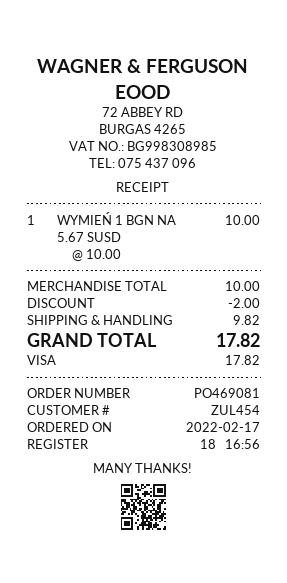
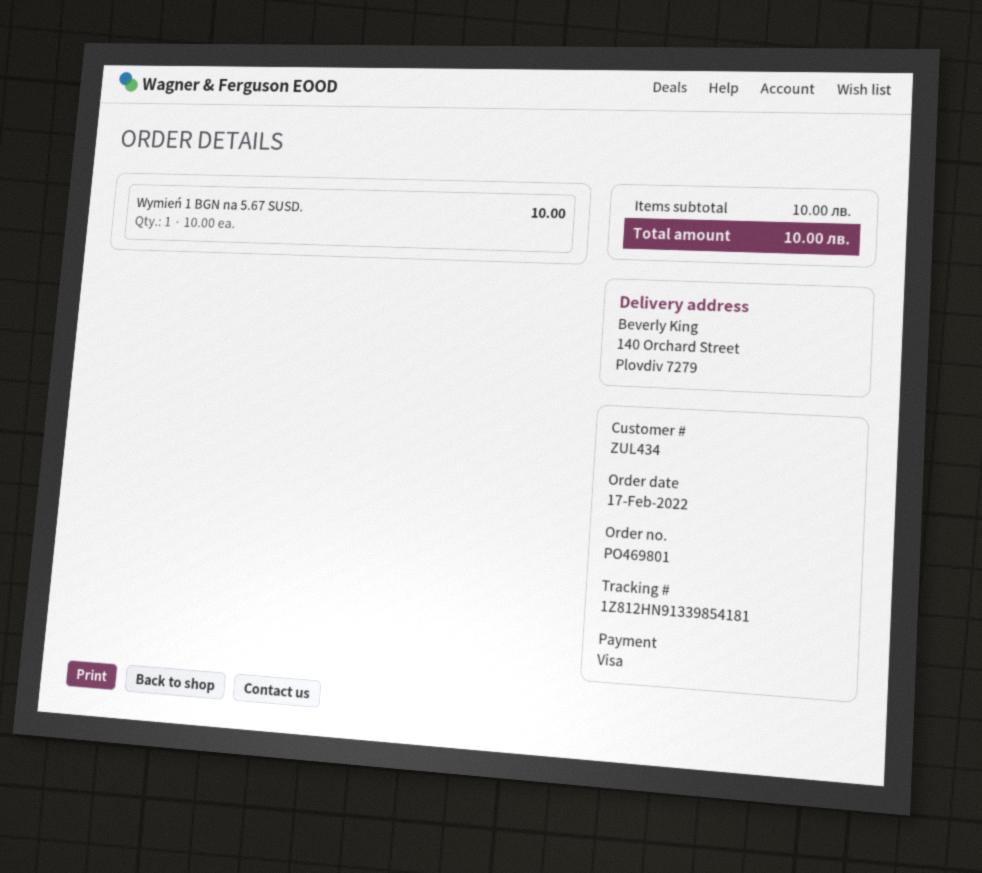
order number: PO469081 -> PO469801
customer number: ZUL454 -> ZUL434
discount: 2.00 -> none
shipping: 9.82 -> none
total: 17.82 -> 10.00

